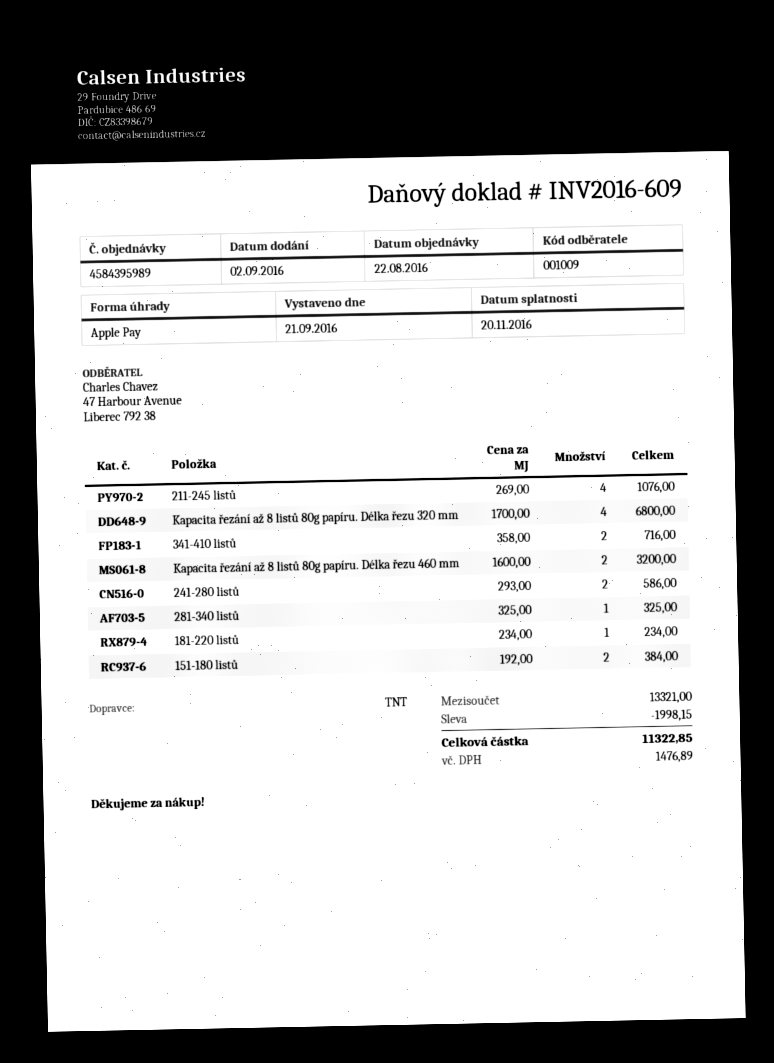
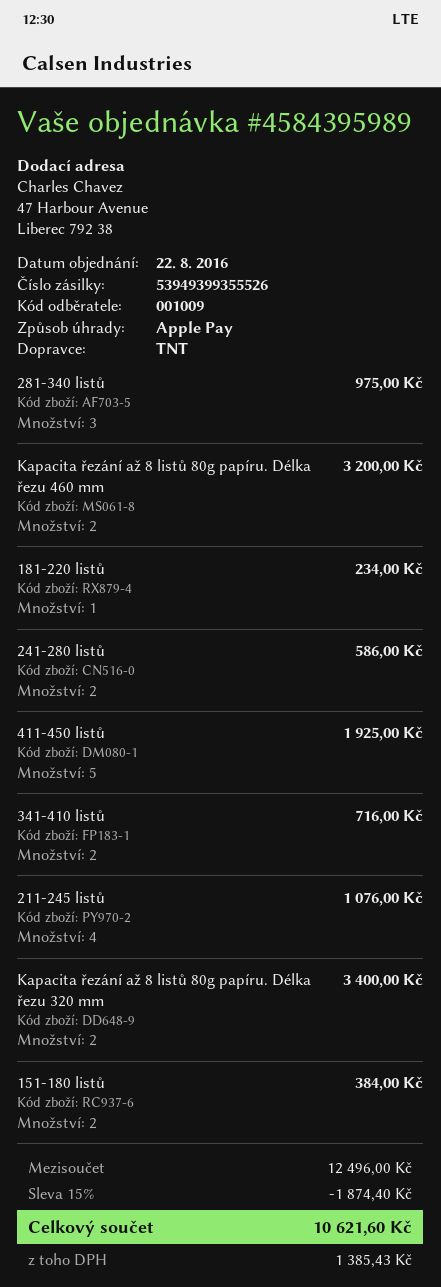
Kapacita řezání až 8 listů 80g papíru. Délka řezu 320 mm: 4 for 6800.00 -> 2 for 3400.00
281-340 listů: 1 for 325.00 -> 3 for 975.00
411-450 listů: none -> 5 for 1925.00
subtotal: 13321.00 -> 12496.00
discount: 1998.15 -> 1874.40
tax: 1476.89 -> 1385.43
total: 11322.85 -> 10621.60

